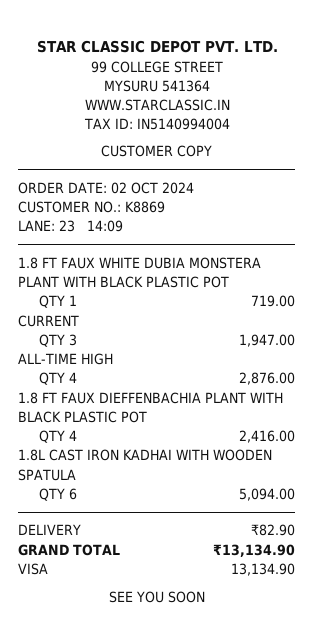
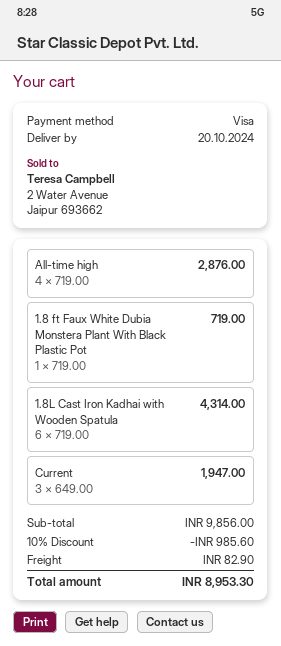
1.8 FT FAUX DIEFFENBACHIA PLANT WITH BLACK PLASTIC POT: 4 for 2416.00 -> none
1.8L CAST IRON KADHAI WITH WOODEN SPATULA: 6 for 5094.00 -> 6 for 4314.00
discount: none -> 10% = 985.60
total: 13134.90 -> 8953.30

